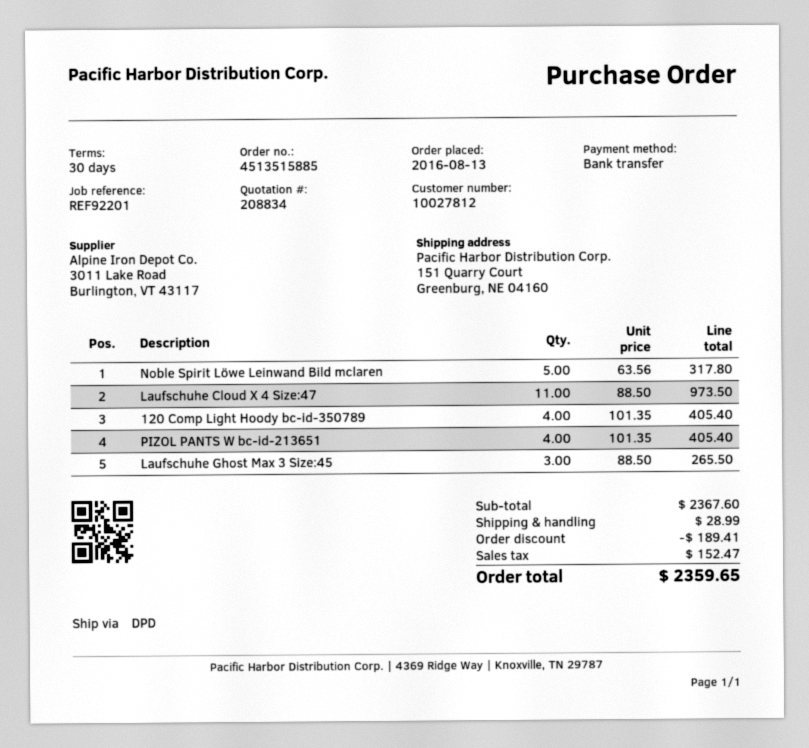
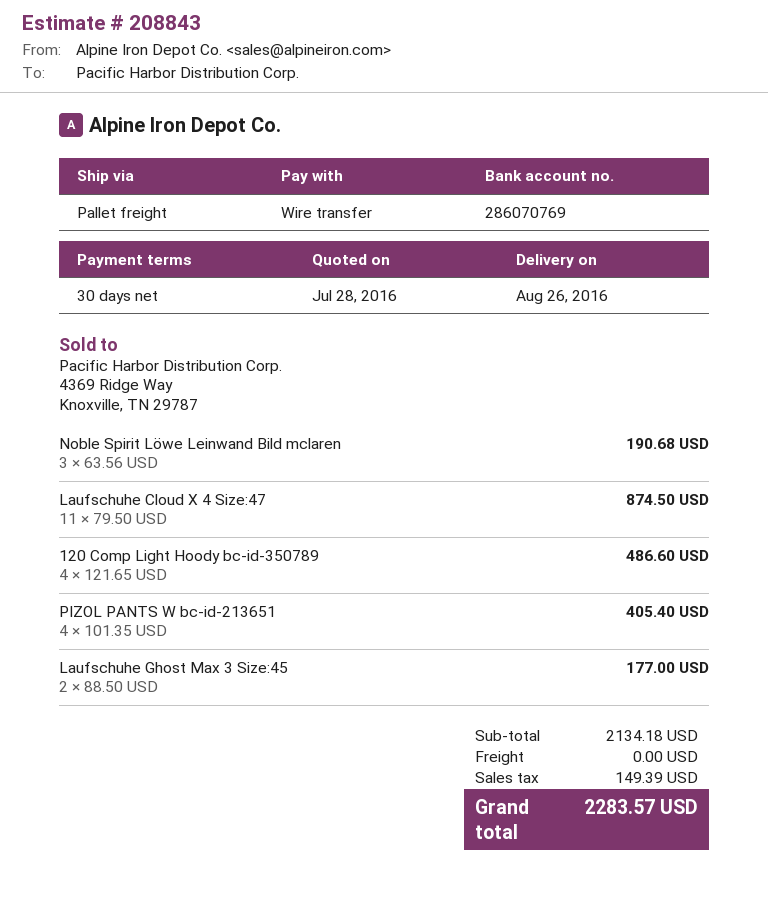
quote number: 208834 -> 208843
shipping method: DPD -> pallet freight
Noble Spirit Löwe Leinwand Bild mclaren: 5 x 63.56 = 317.80 -> 3 x 63.56 = 190.68
Laufschuhe Cloud X 4 Size:47: 11 x 88.50 = 973.50 -> 11 x 79.50 = 874.50
120 Comp Light Hoody bc-id-350789: 4 x 101.35 = 405.40 -> 4 x 121.65 = 486.60
Laufschuhe Ghost Max 3 Size:45: 3 x 88.50 = 265.50 -> 2 x 88.50 = 177.00
subtotal: 2367.60 -> 2134.18
discount: 189.41 -> none
shipping: 28.99 -> 0.00
tax: 152.47 -> 149.39
total: 2359.65 -> 2283.57

